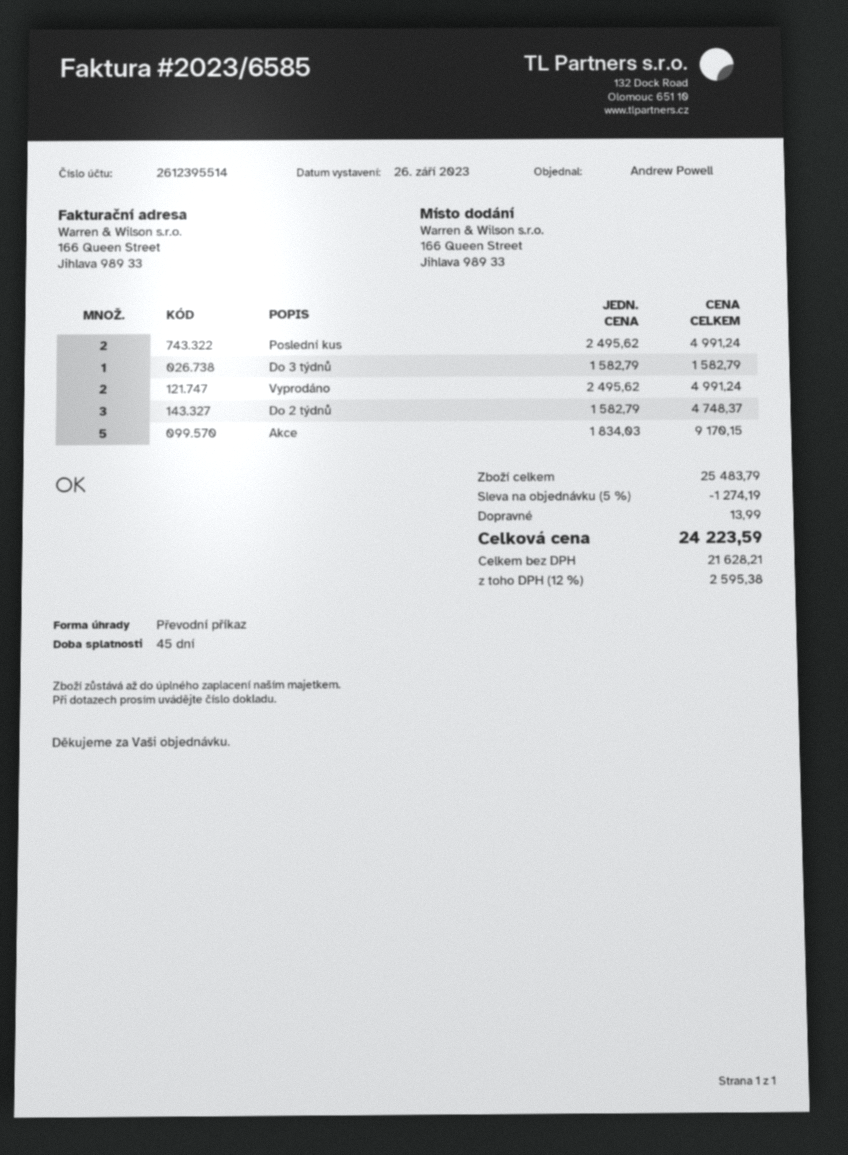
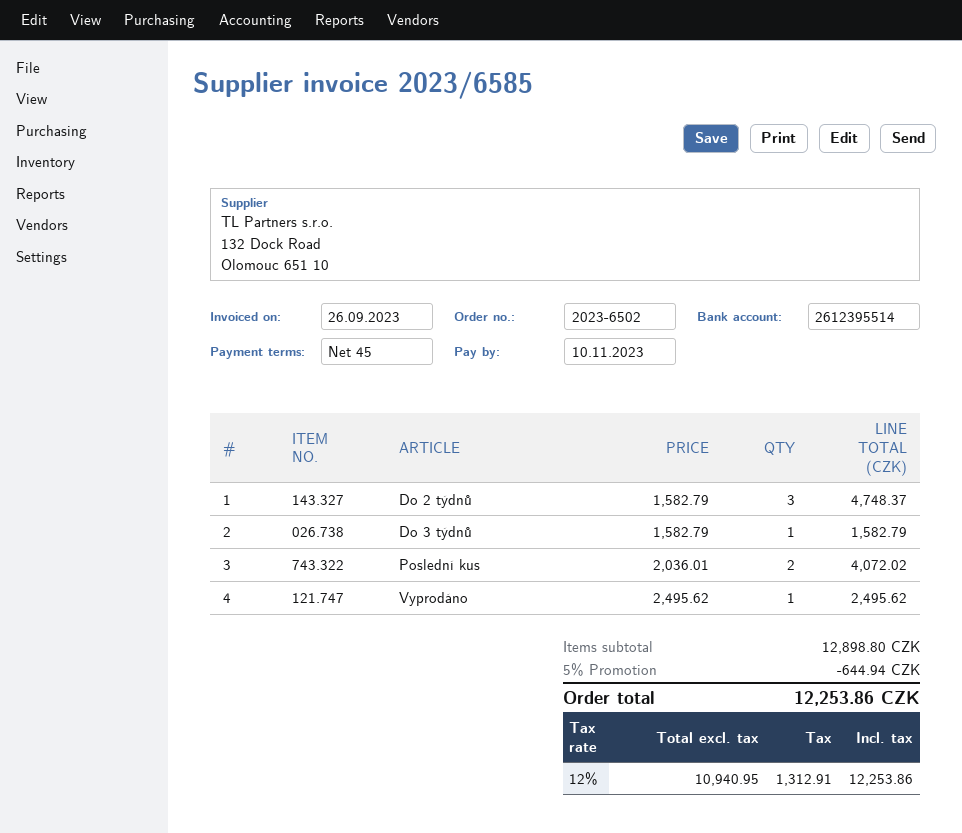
Poslední kus: 2 x 2495.62 = 4991.24 -> 2 x 2036.01 = 4072.02
Vyprodáno: 2 x 2495.62 = 4991.24 -> 1 x 2495.62 = 2495.62
Akce: 5 x 1834.03 = 9170.15 -> none
subtotal: 25483.79 -> 12898.80
discount: 5% = 1274.19 -> 5% = 644.94
shipping: 13.99 -> none
net: 21628.21 -> 10940.95
tax: 12% = 2595.38 -> 12% = 1312.91
total: 24223.59 -> 12253.86

